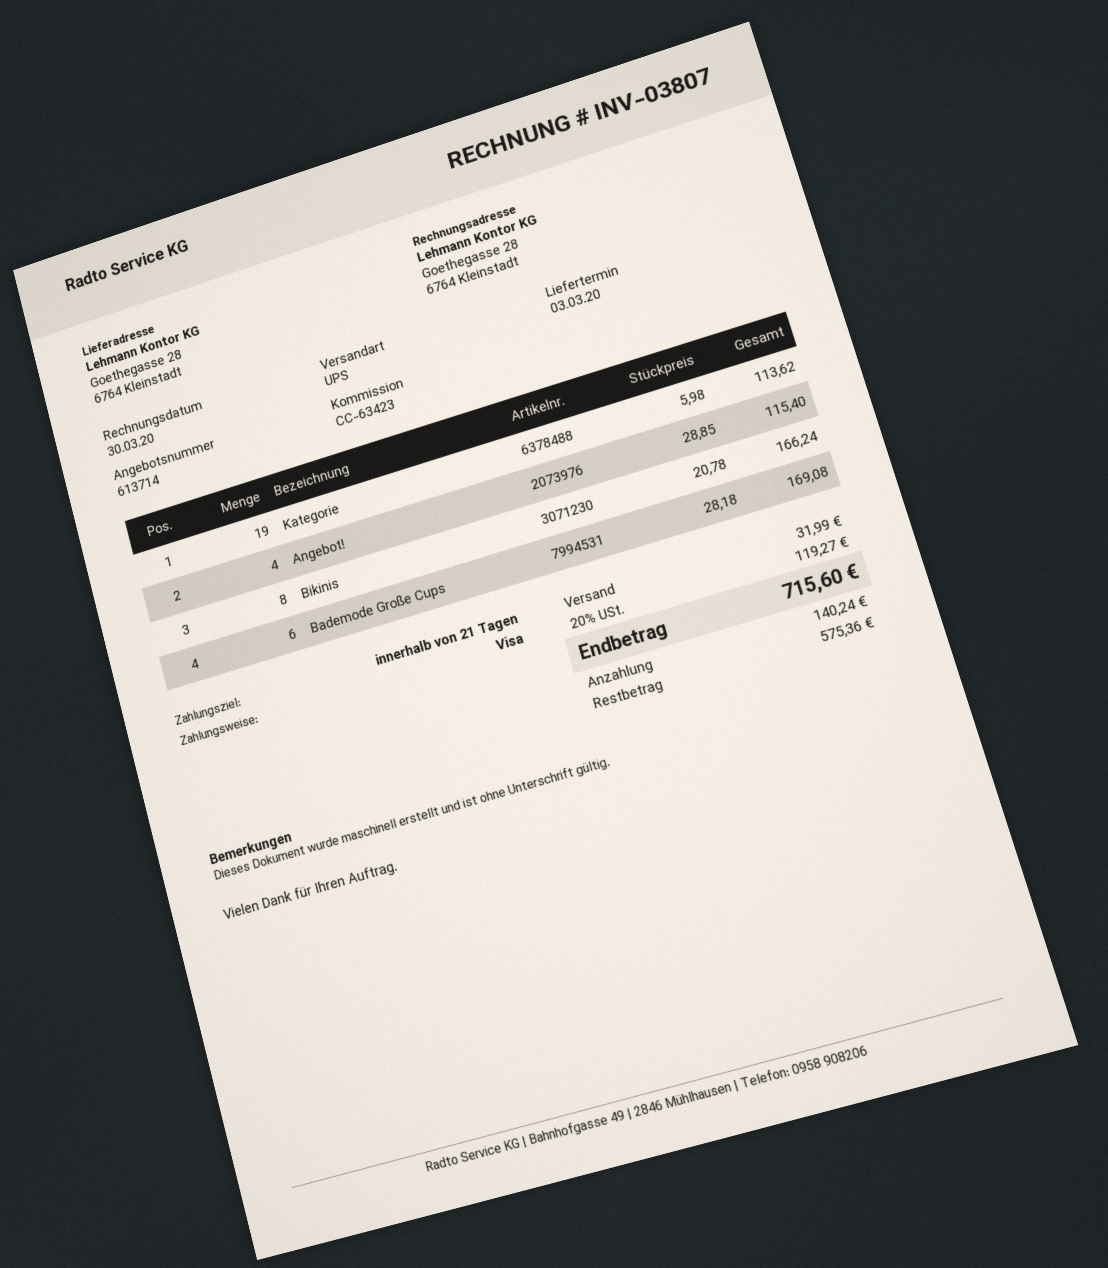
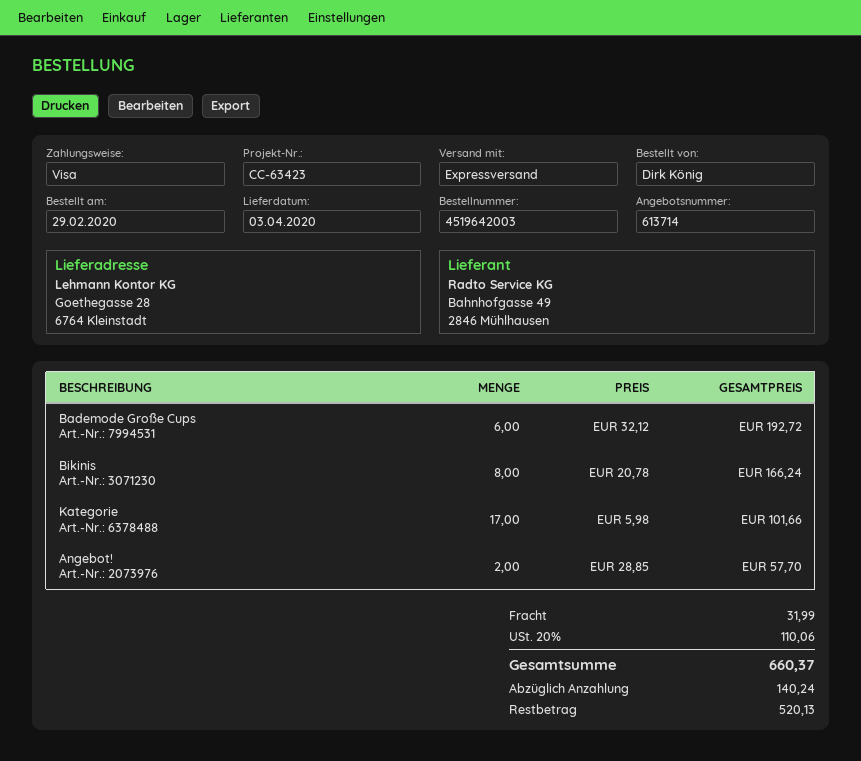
delivery date: 2020-03-03 -> 2020-04-03
shipping method: UPS -> express
Kategorie: 19 x 5.98 = 113.62 -> 17 x 5.98 = 101.66
Angebot!: 4 x 28.85 = 115.40 -> 2 x 28.85 = 57.70
Bademode Große Cups: 6 x 28.18 = 169.08 -> 6 x 32.12 = 192.72
tax: 20% = 119.27 -> 20% = 110.06
total: 715.60 -> 660.37
balance: 575.36 -> 520.13

